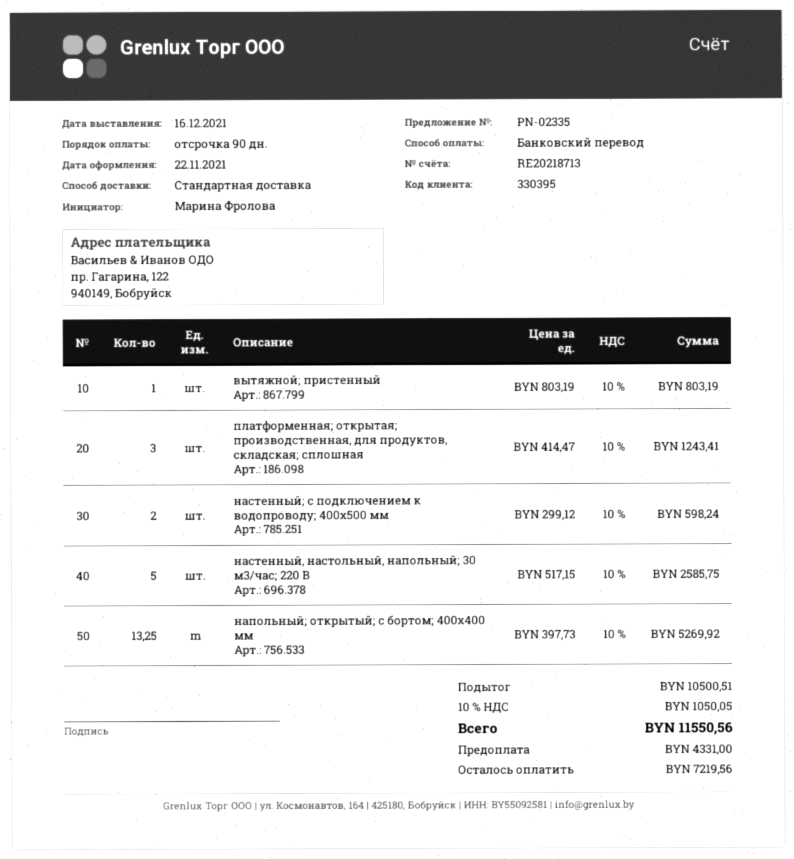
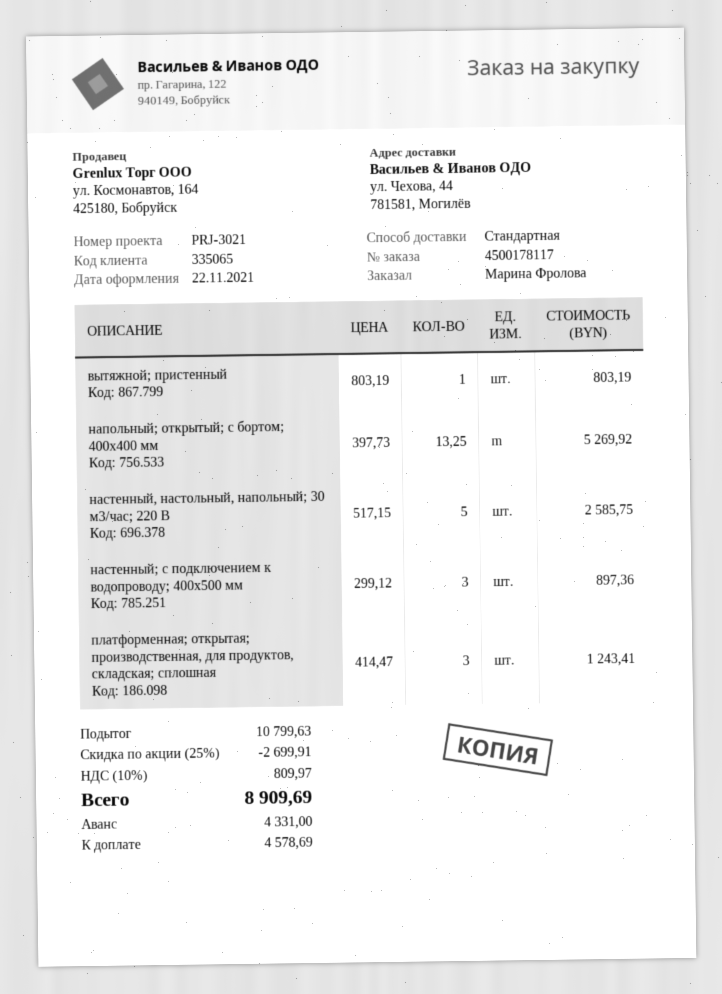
customer number: 330395 -> 335065
настенный; с подключением к водопроводу; 400х500 мм: 2 x 299.12 = 598.24 -> 3 x 299.12 = 897.36
subtotal: 10500.51 -> 10799.63
discount: none -> 25% = 2699.91
tax: 10% = 1050.05 -> 10% = 809.97
total: 11550.56 -> 8909.69
balance: 7219.56 -> 4578.69

